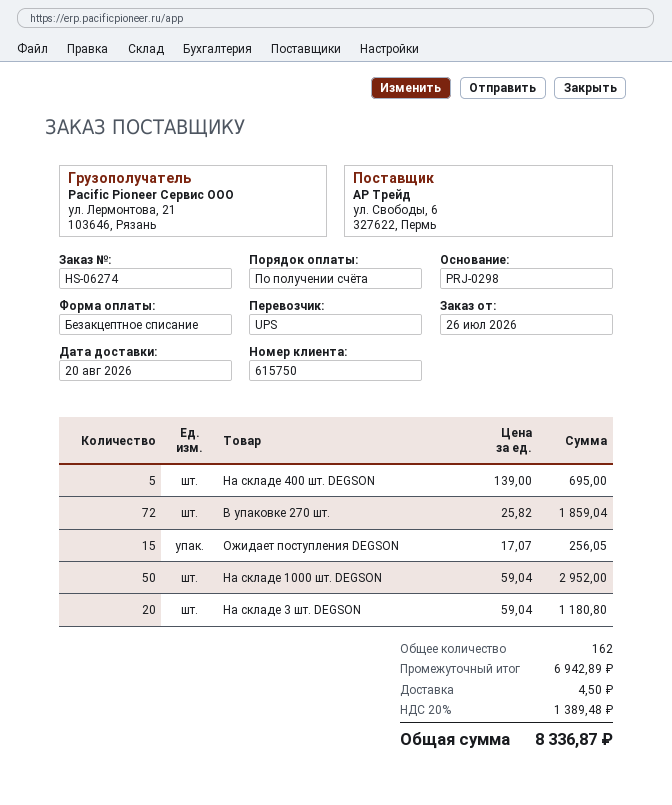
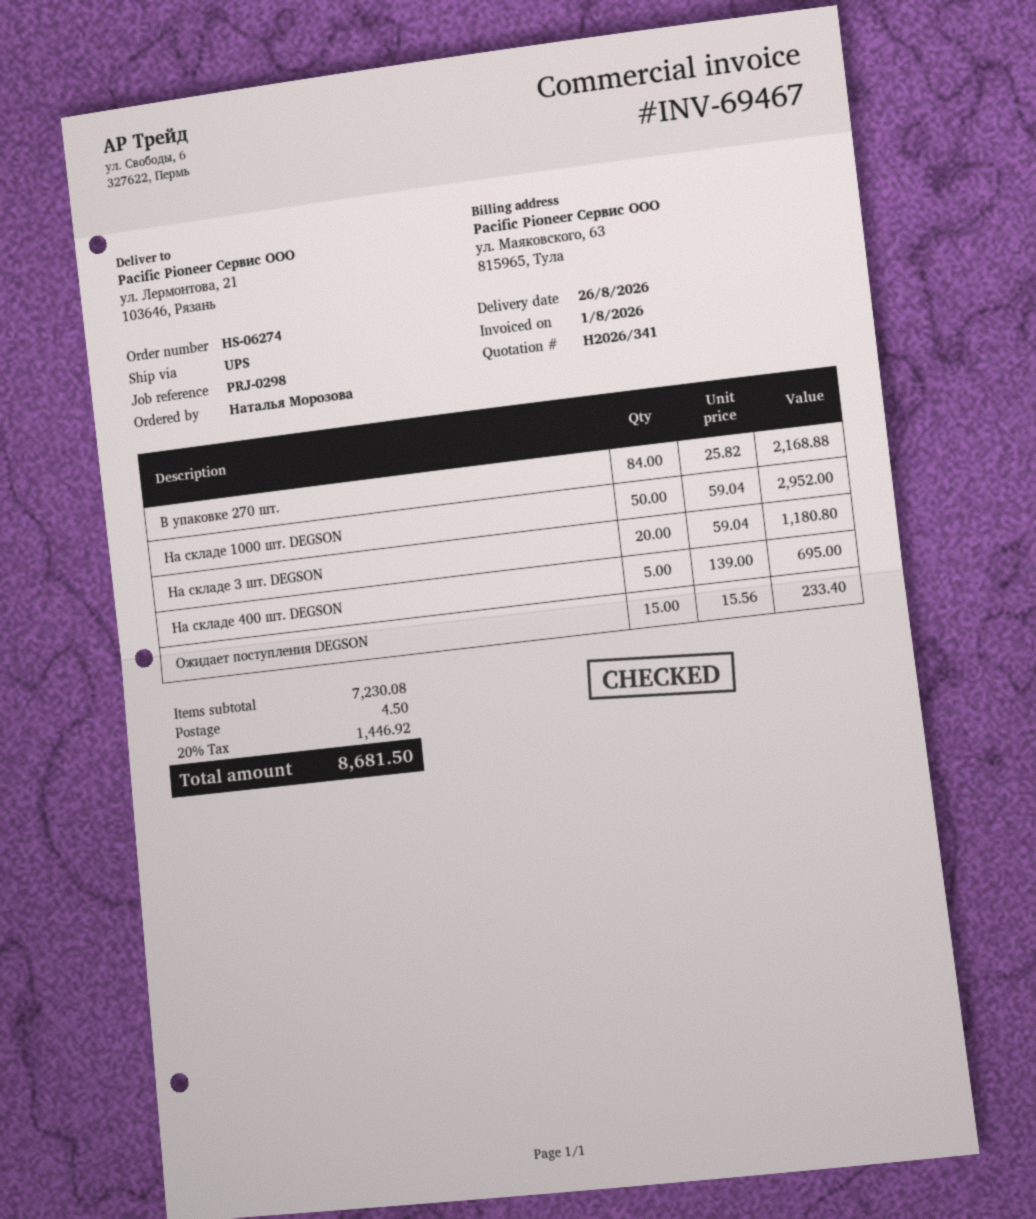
delivery date: 2026-08-20 -> 2026-08-26
В упаковке 270 шт.: 72 x 25.82 = 1859.04 -> 84 x 25.82 = 2168.88
Ожидает поступления DEGSON: 15 x 17.07 = 256.05 -> 15 x 15.56 = 233.40
subtotal: 6942.89 -> 7230.08
tax: 20% = 1389.48 -> 20% = 1446.92
total: 8336.87 -> 8681.50

